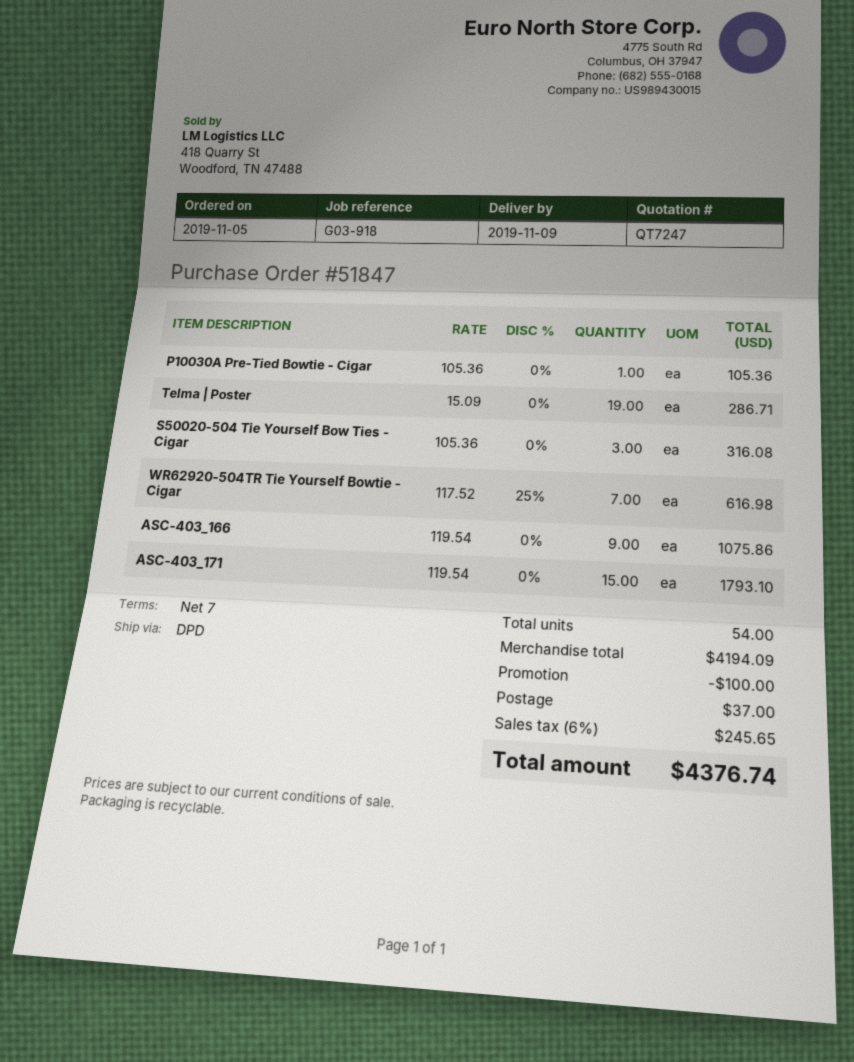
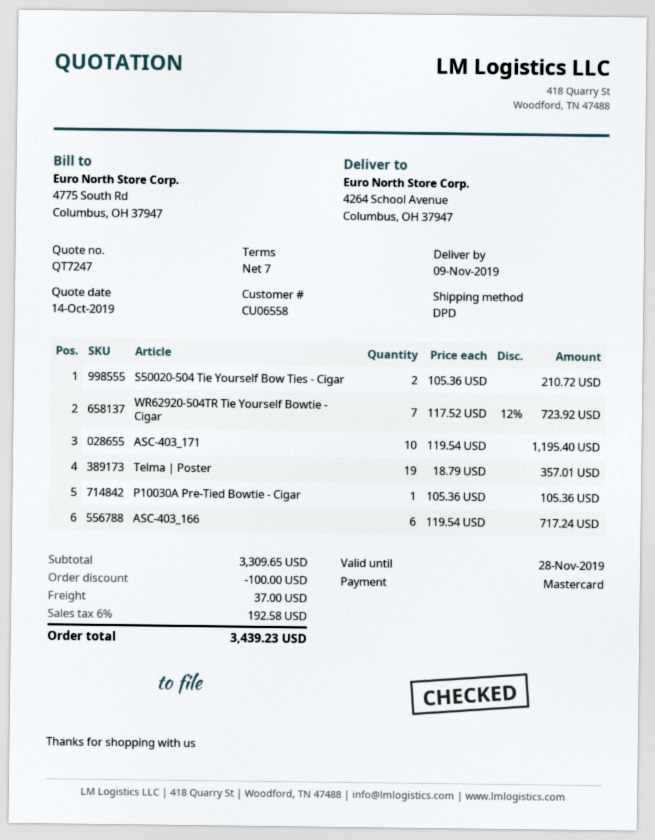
Telma | Poster: 19 x 15.09 = 286.71 -> 19 x 18.79 = 357.01
S50020-504 Tie Yourself Bow Ties - Cigar: 3 x 105.36 = 316.08 -> 2 x 105.36 = 210.72
WR62920-504TR Tie Yourself Bowtie - Cigar: 7 x 117.52 - 25% = 616.98 -> 7 x 117.52 - 12% = 723.92
ASC-403_166: 9 x 119.54 = 1075.86 -> 6 x 119.54 = 717.24
ASC-403_171: 15 x 119.54 = 1793.10 -> 10 x 119.54 = 1195.40
subtotal: 4194.09 -> 3309.65
tax: 6% = 245.65 -> 6% = 192.58
total: 4376.74 -> 3439.23

